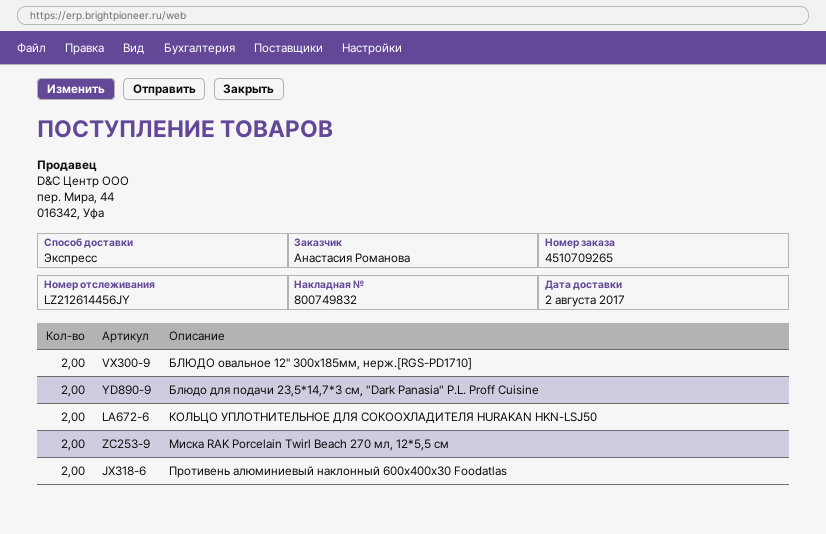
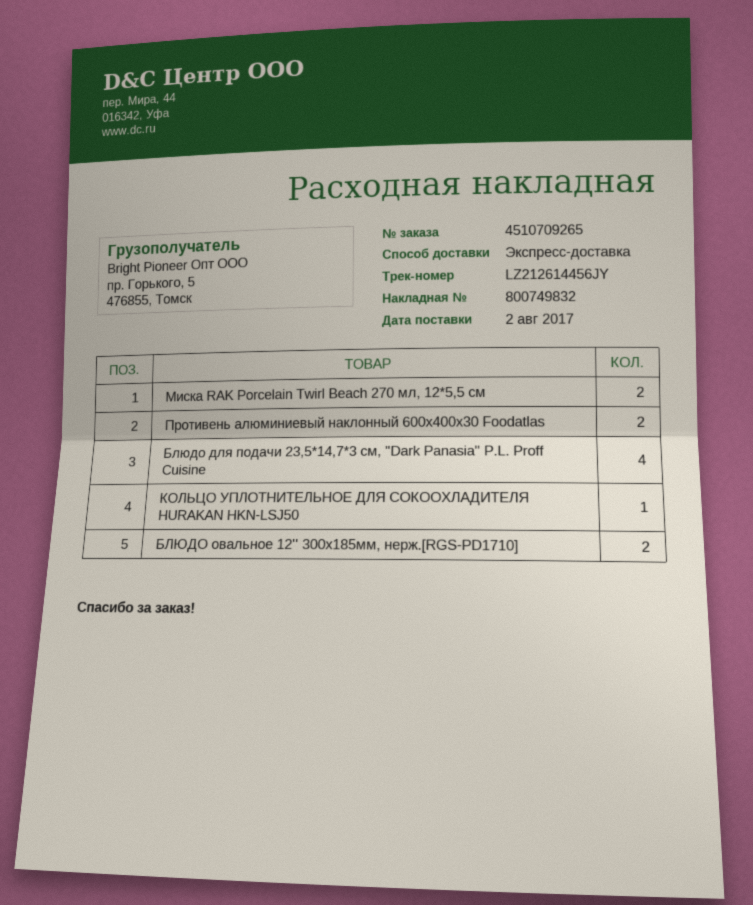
Блюдо для подачи 23,5*14,7*3 см, "Dark Panasia" P.L. Proff Cuisine: 2 -> 4
КОЛЬЦО УПЛОТНИТЕЛЬНОЕ ДЛЯ СОКООХЛАДИТЕЛЯ HURAKAN HKN-LSJ50: 2 -> 1

